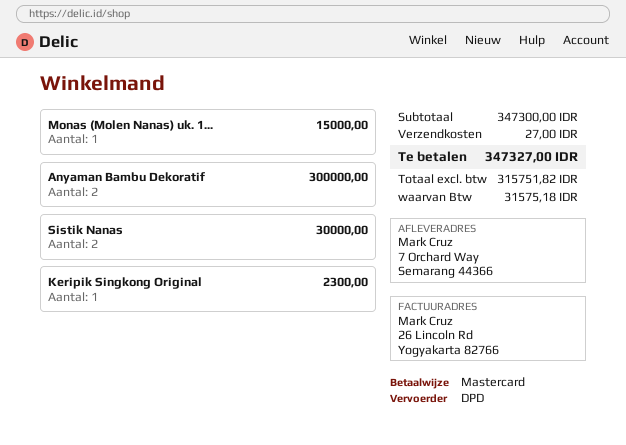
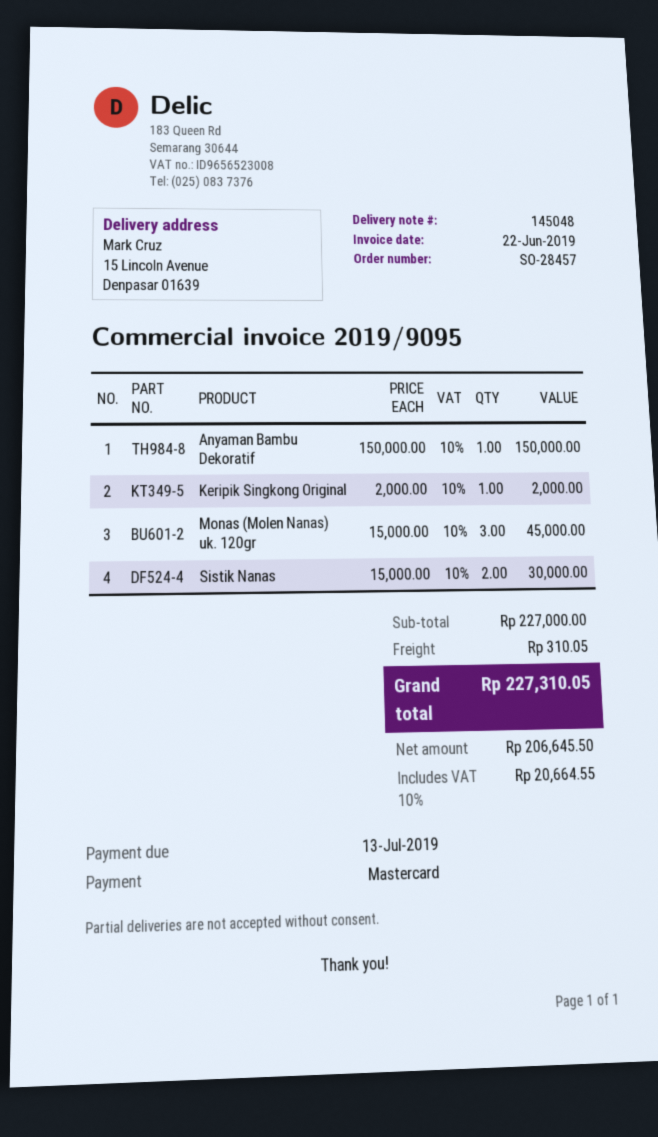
ship to: 7 Orchard Way, Semarang 44366 -> 15 Lincoln Avenue, Denpasar 01639
Monas (Molen Nanas) uk. 1...: 1 for 15000.00 -> 3 for 45000.00
Anyaman Bambu Dekoratif: 2 for 300000.00 -> 1 for 150000.00
Keripik Singkong Original: 1 for 2300.00 -> 1 for 2000.00
subtotal: 347300.00 -> 227000.00
shipping: 27.00 -> 310.05
net: 315751.82 -> 206645.50
tax: 31575.18 -> 20664.55
total: 347327.00 -> 227310.05

